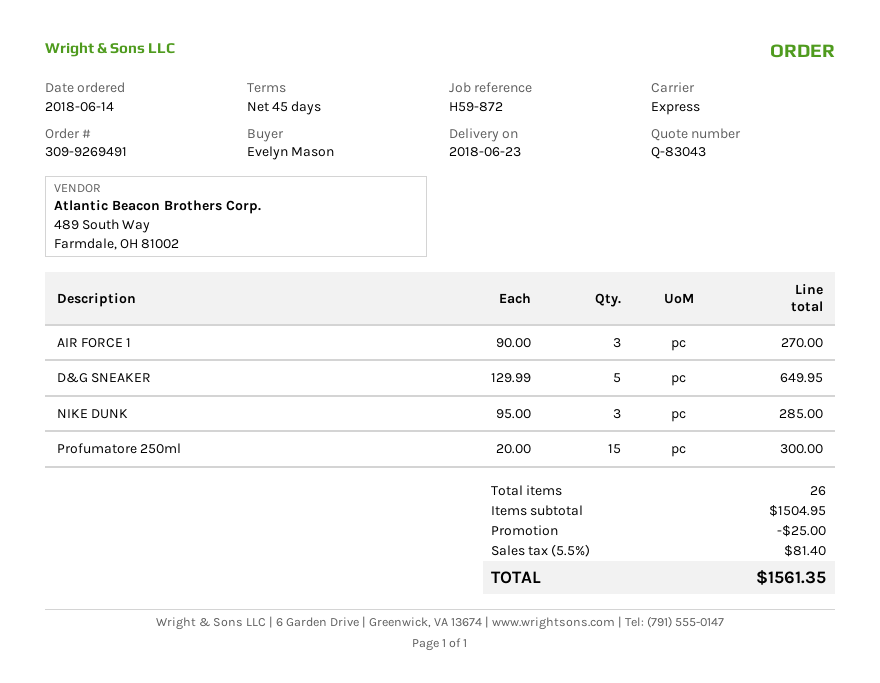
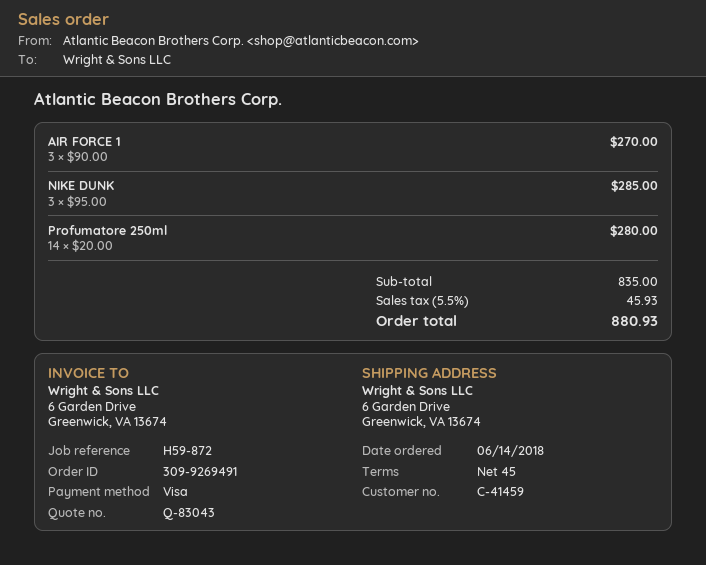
D&G SNEAKER: 5 x 129.99 = 649.95 -> none
Profumatore 250ml: 15 x 20.00 = 300.00 -> 14 x 20.00 = 280.00
subtotal: 1504.95 -> 835.00
discount: 25.00 -> none
tax: 5.5% = 81.40 -> 5.5% = 45.93
total: 1561.35 -> 880.93

